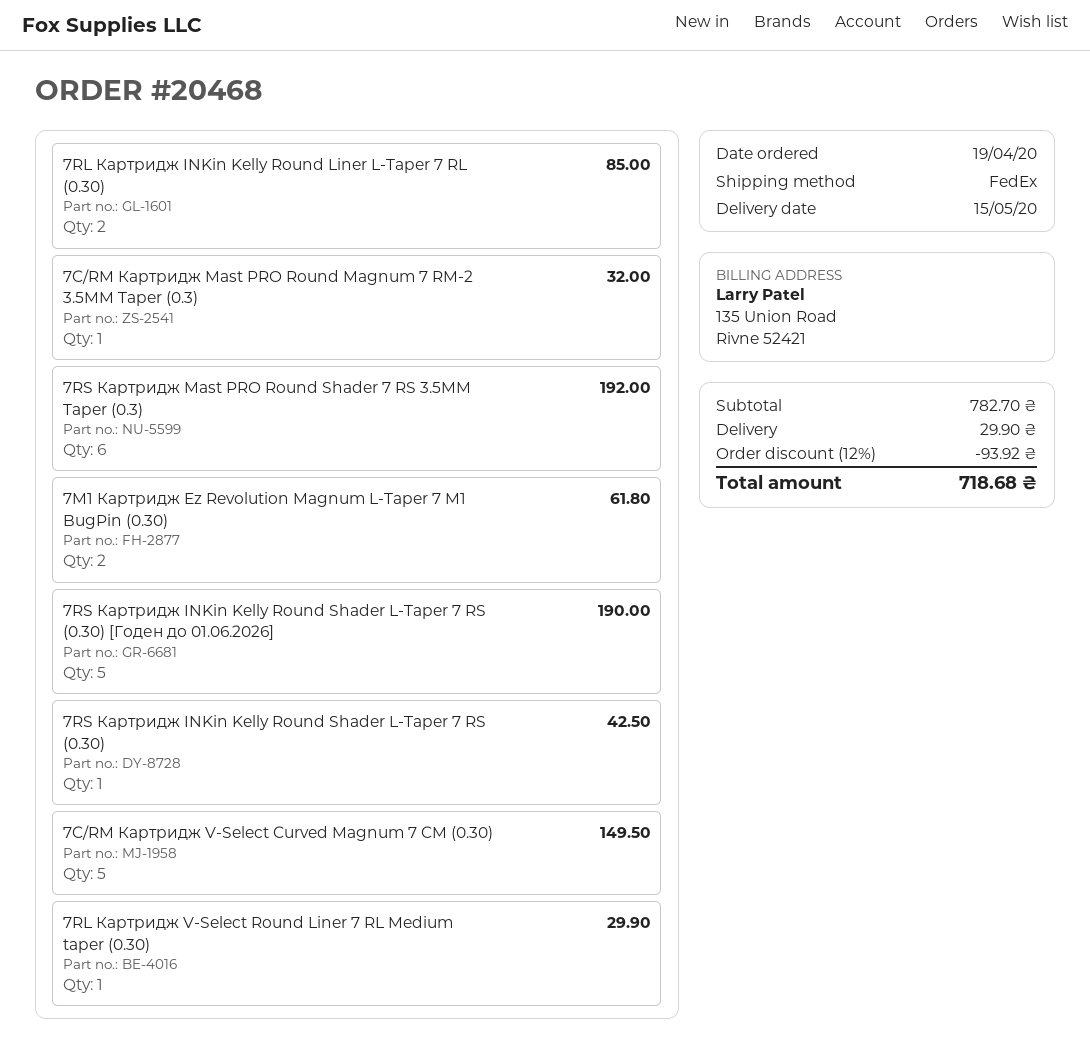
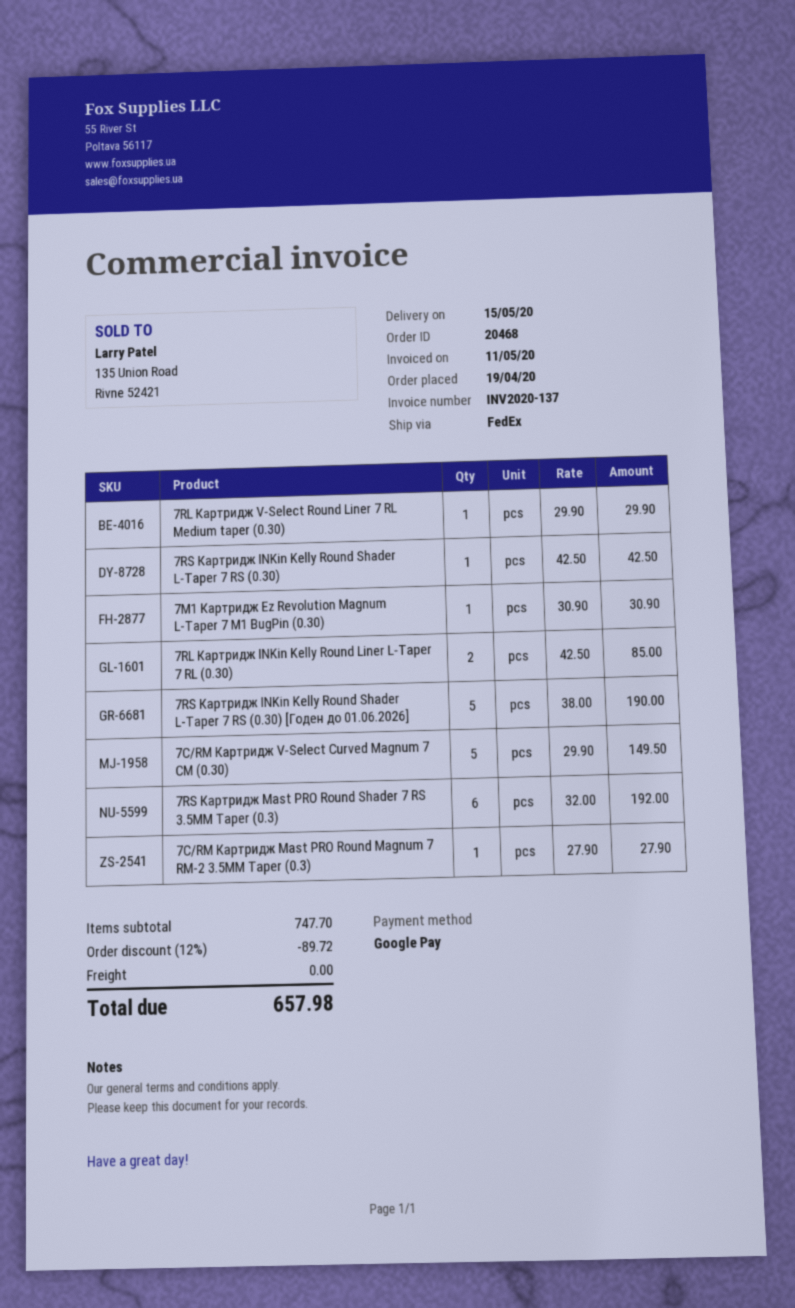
7C/RM Картридж Mast PRO Round Magnum 7 RM-2 3.5MM Taper (0.3): 1 for 32.00 -> 1 for 27.90
7M1 Картридж Ez Revolution Magnum L-Taper 7 M1 BugPin (0.30): 2 for 61.80 -> 1 for 30.90
subtotal: 782.70 -> 747.70
discount: 12% = 93.92 -> 12% = 89.72
shipping: 29.90 -> 0.00
total: 718.68 -> 657.98

